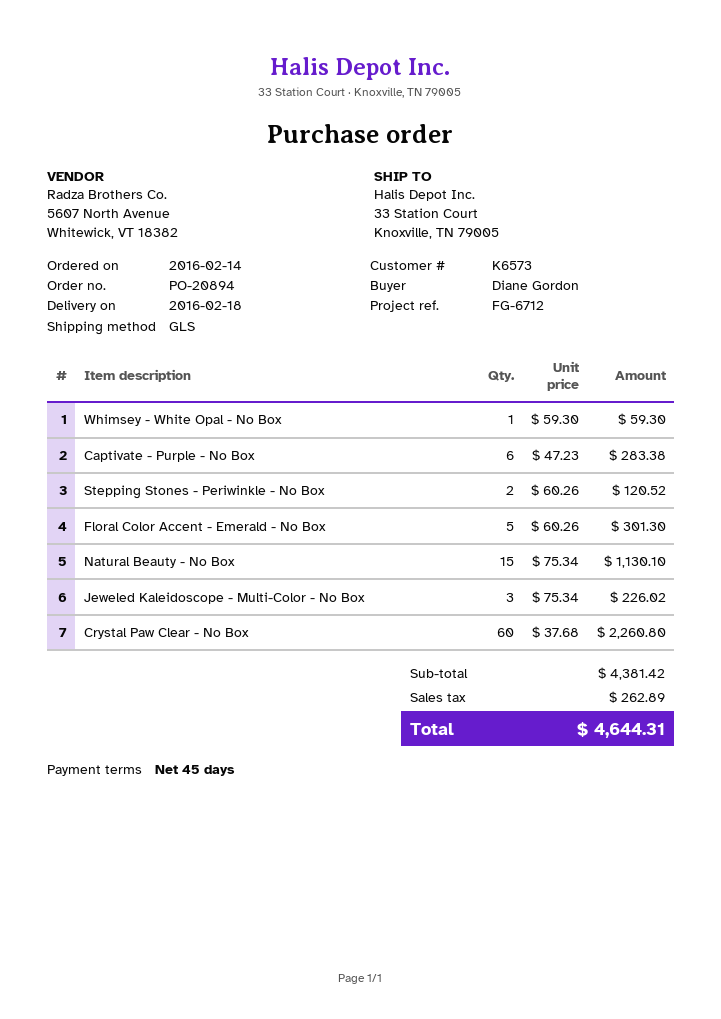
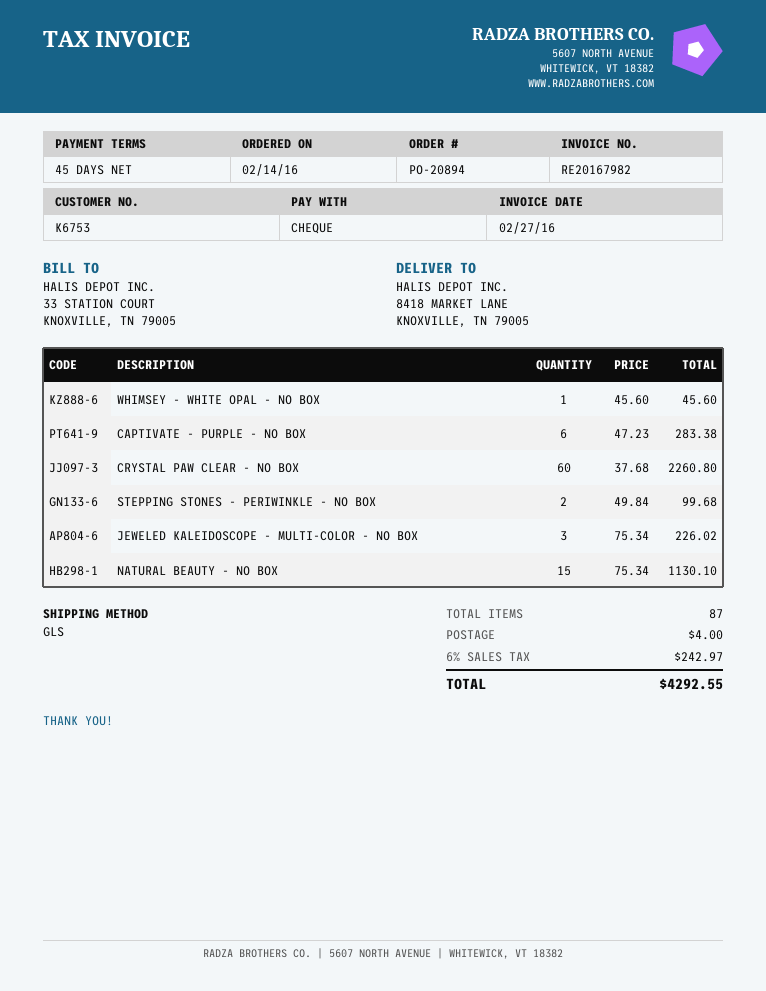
customer number: K6573 -> K6753
ship to: 33 Station Court, Knoxville, TN 79005 -> 8418 MARKET LANE, KNOXVILLE, TN 79005
Whimsey - White Opal - No Box: 1 x 59.30 = 59.30 -> 1 x 45.60 = 45.60
Stepping Stones - Periwinkle - No Box: 2 x 60.26 = 120.52 -> 2 x 49.84 = 99.68
Floral Color Accent - Emerald - No Box: 5 x 60.26 = 301.30 -> none
shipping: none -> 4.00
tax: 262.89 -> 242.97
total: 4644.31 -> 4292.55

